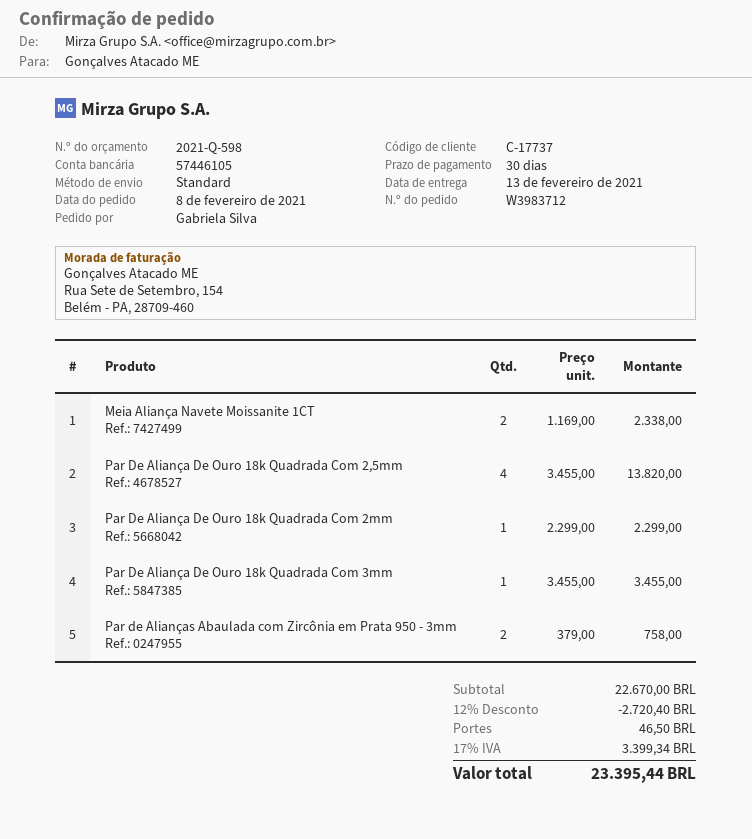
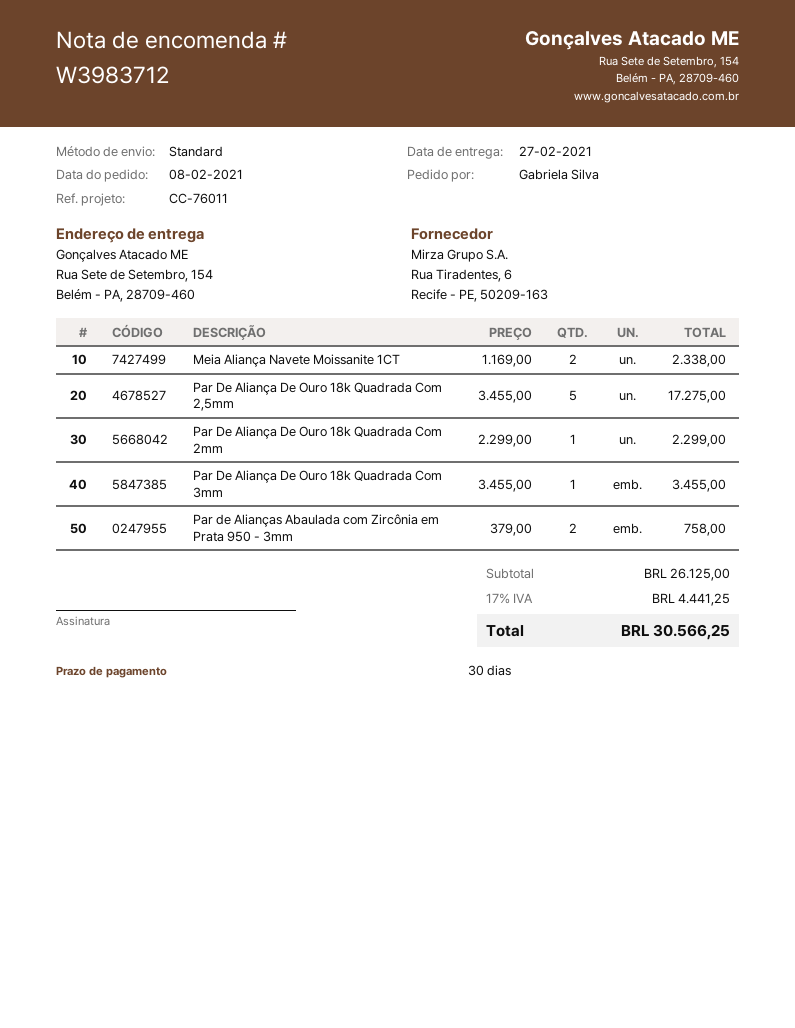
delivery date: 2021-02-13 -> 2021-02-27
Par De Aliança De Ouro 18k Quadrada Com 2,5mm: 4 x 3455.00 = 13820.00 -> 5 x 3455.00 = 17275.00
subtotal: 22670.00 -> 26125.00
discount: 12% = 2720.40 -> none
shipping: 46.50 -> none
tax: 17% = 3399.34 -> 17% = 4441.25
total: 23395.44 -> 30566.25

